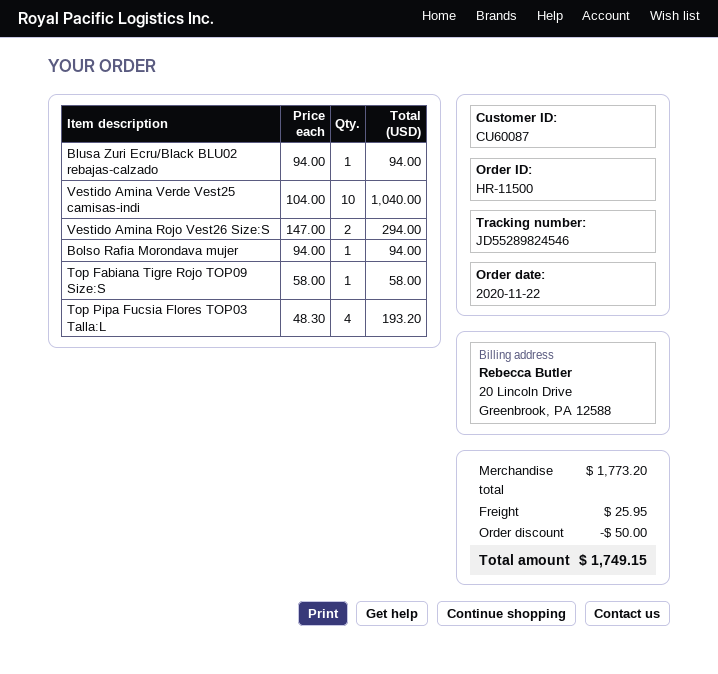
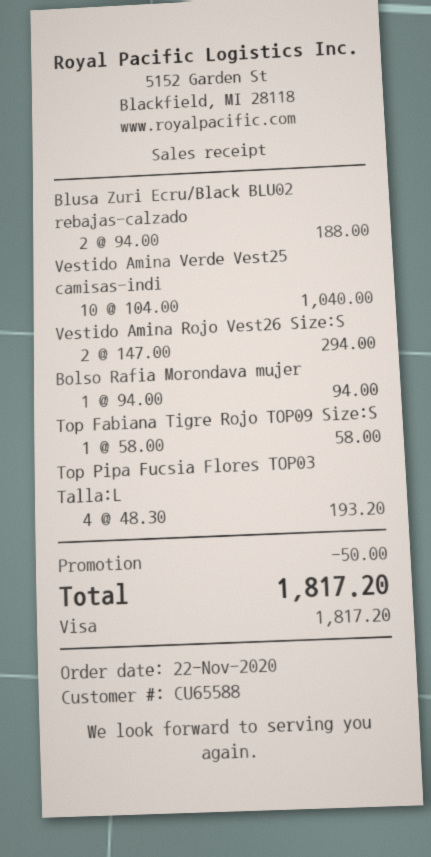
customer number: CU60087 -> CU65588
Blusa Zuri Ecru/Black BLU02 rebajas-calzado: 1 x 94.00 = 94.00 -> 2 x 94.00 = 188.00
shipping: 25.95 -> none
total: 1749.15 -> 1817.20

